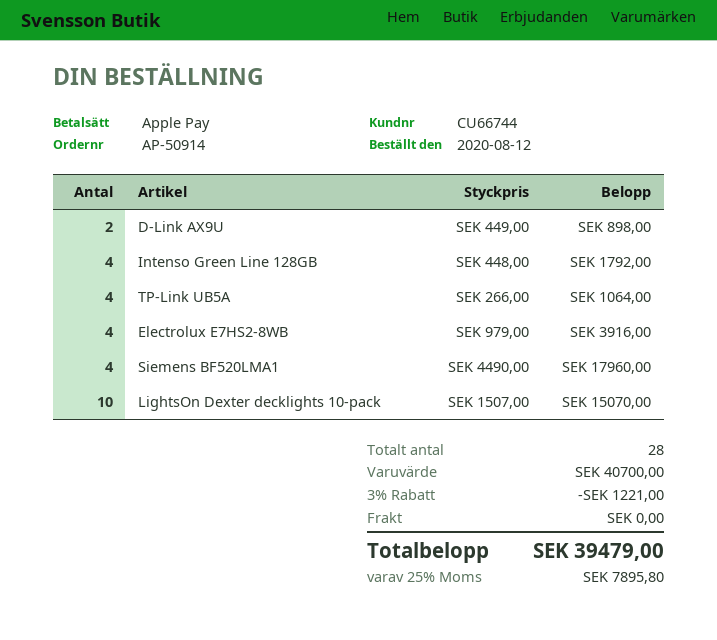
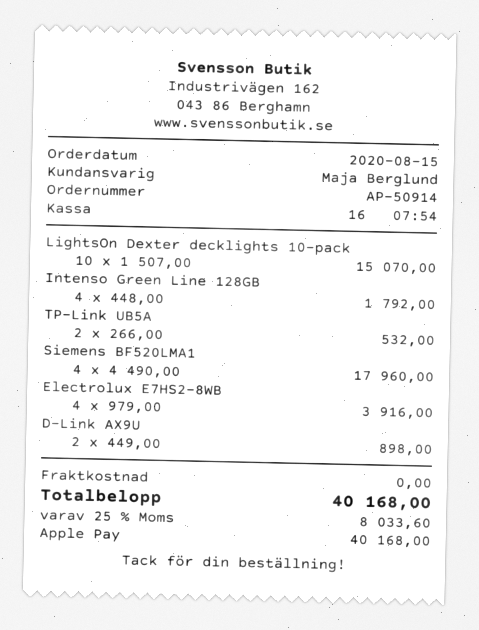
order date: 2020-08-12 -> 2020-08-15
TP-Link UB5A: 4 x 266.00 = 1064.00 -> 2 x 266.00 = 532.00
discount: 3% = 1221.00 -> none
tax: 25% = 7895.80 -> 25% = 8033.60
total: 39479.00 -> 40168.00

